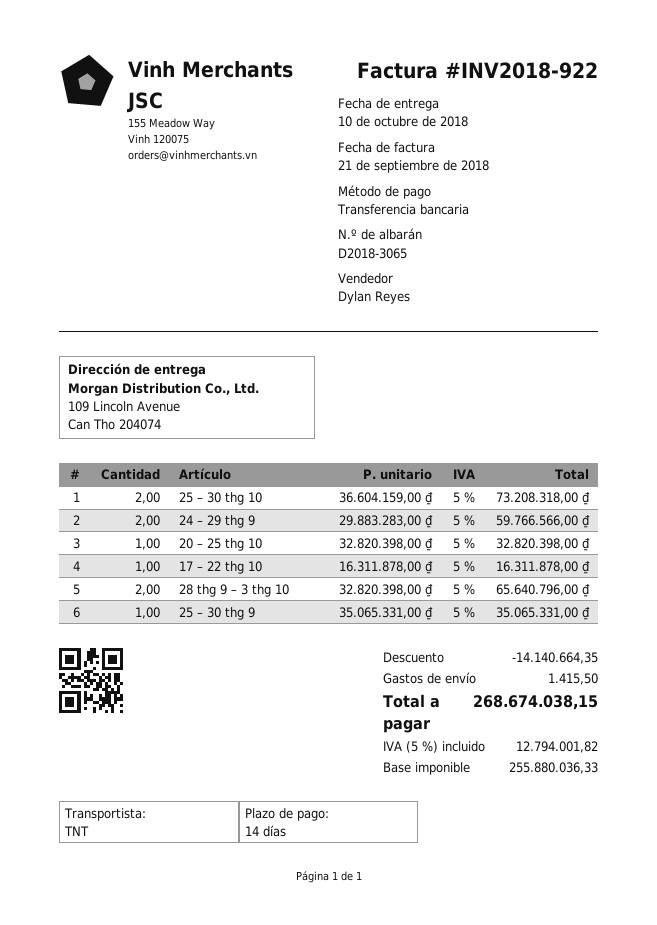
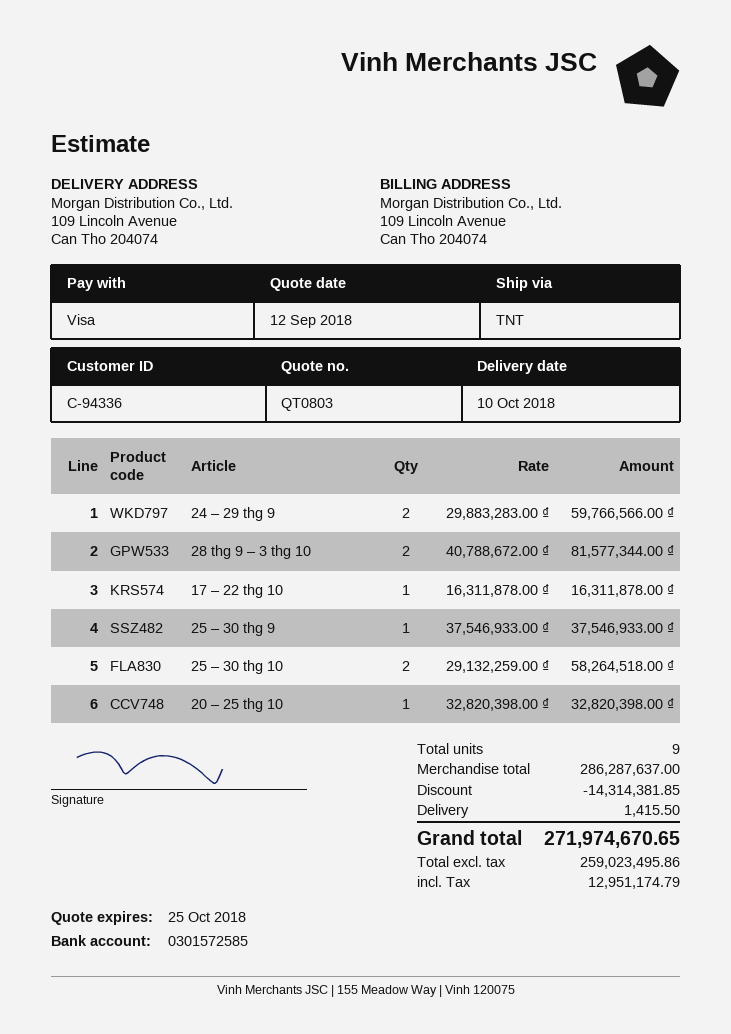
payment method: bank transfer -> Visa
25 – 30 thg 10: 2 x 36604159.00 = 73208318.00 -> 2 x 29132259.00 = 58264518.00
28 thg 9 – 3 thg 10: 2 x 32820398.00 = 65640796.00 -> 2 x 40788672.00 = 81577344.00
25 – 30 thg 9: 1 x 35065331.00 = 35065331.00 -> 1 x 37546933.00 = 37546933.00
discount: 14140664.35 -> 14314381.85
net: 255880036.33 -> 259023495.86
tax: 12794001.82 -> 12951174.79
total: 268674038.15 -> 271974670.65

